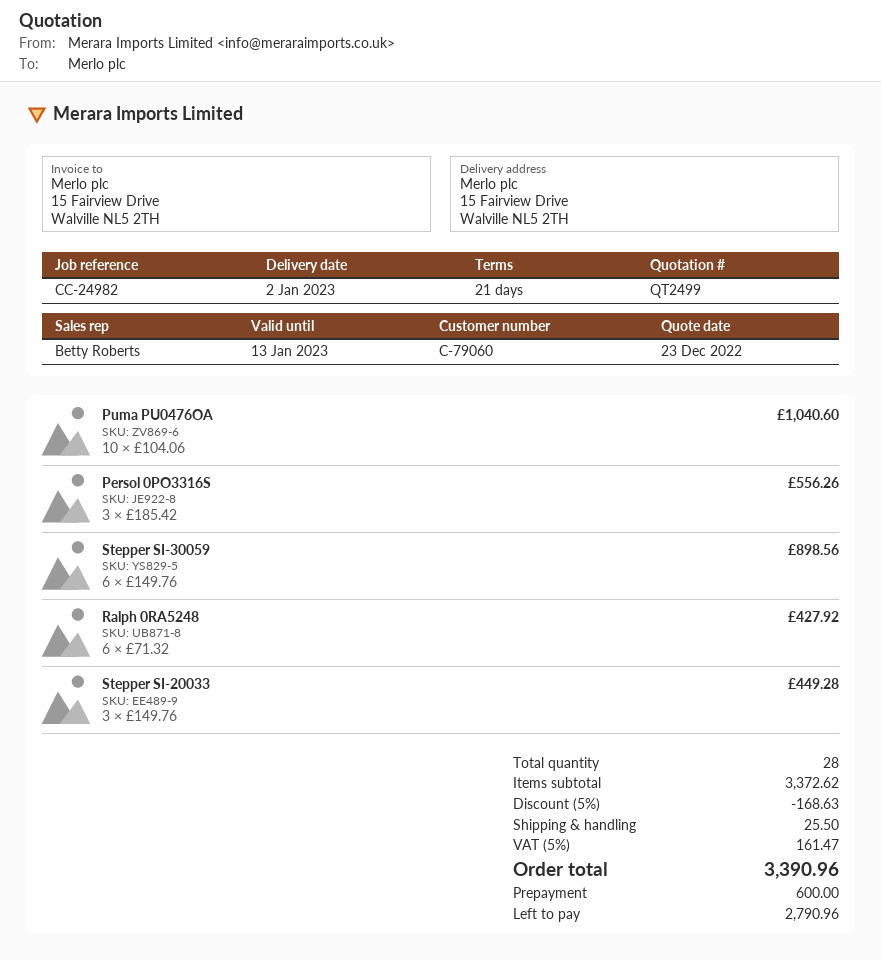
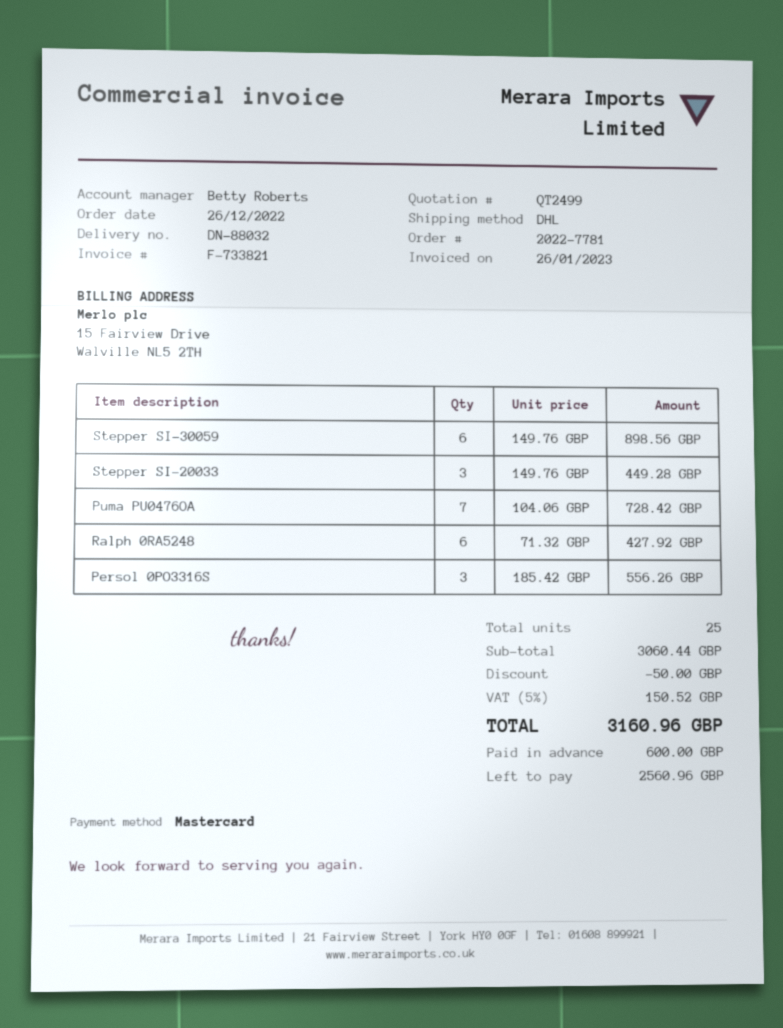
Puma PU0476OA: 10 x 104.06 = 1040.60 -> 7 x 104.06 = 728.42
total quantity: 28 -> 25
subtotal: 3372.62 -> 3060.44
discount: 168.63 -> 50.00
shipping: 25.50 -> none
tax: 5% = 161.47 -> 5% = 150.52
total: 3390.96 -> 3160.96
balance: 2790.96 -> 2560.96

